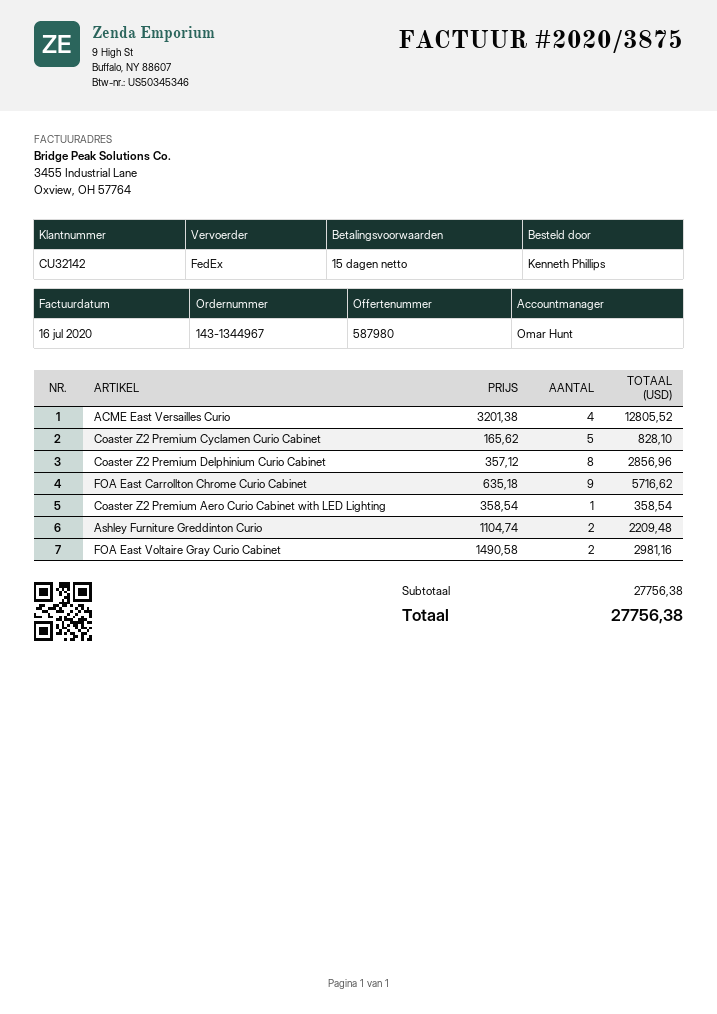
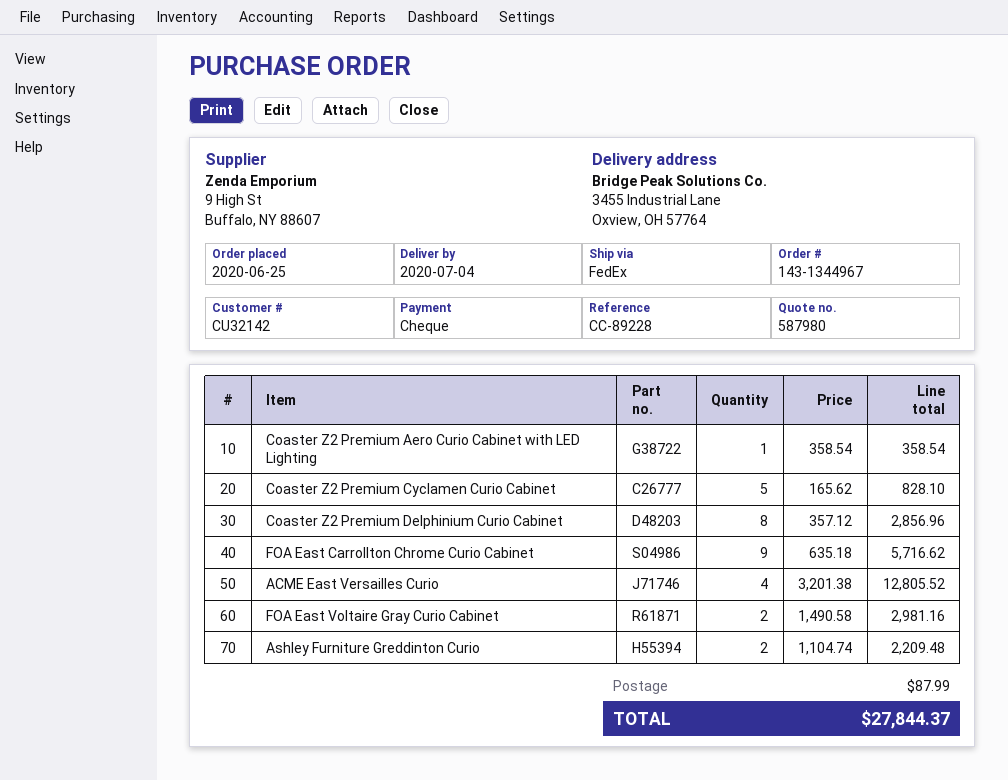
shipping: none -> 87.99
total: 27756.38 -> 27844.37

